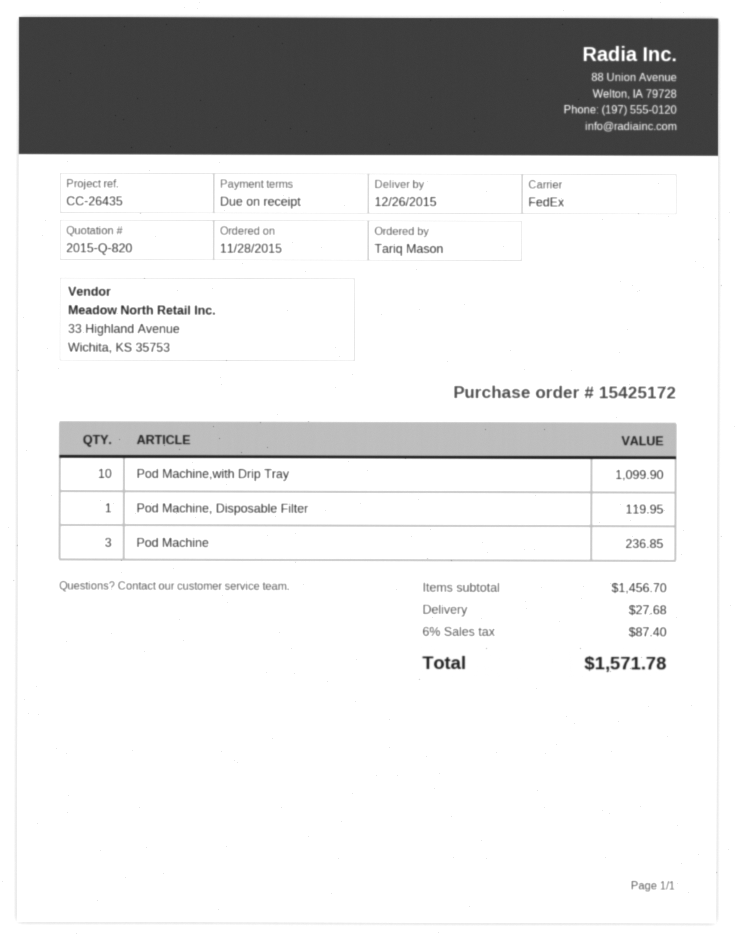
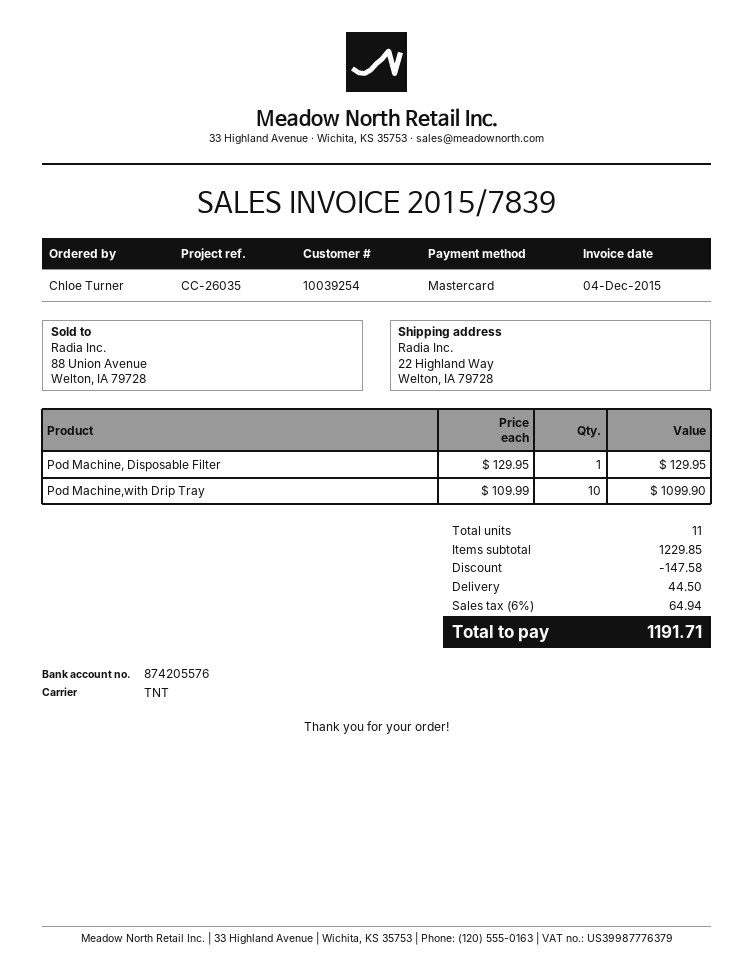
reference: CC-26435 -> CC-26035
ordered by: Tariq Mason -> Chloe Turner
shipping method: FedEx -> TNT
Pod Machine, Disposable Filter: 1 for 119.95 -> 1 for 129.95
Pod Machine: 3 for 236.85 -> none
subtotal: 1456.70 -> 1229.85
discount: none -> 147.58
shipping: 27.68 -> 44.50
tax: 6% = 87.40 -> 6% = 64.94
total: 1571.78 -> 1191.71

